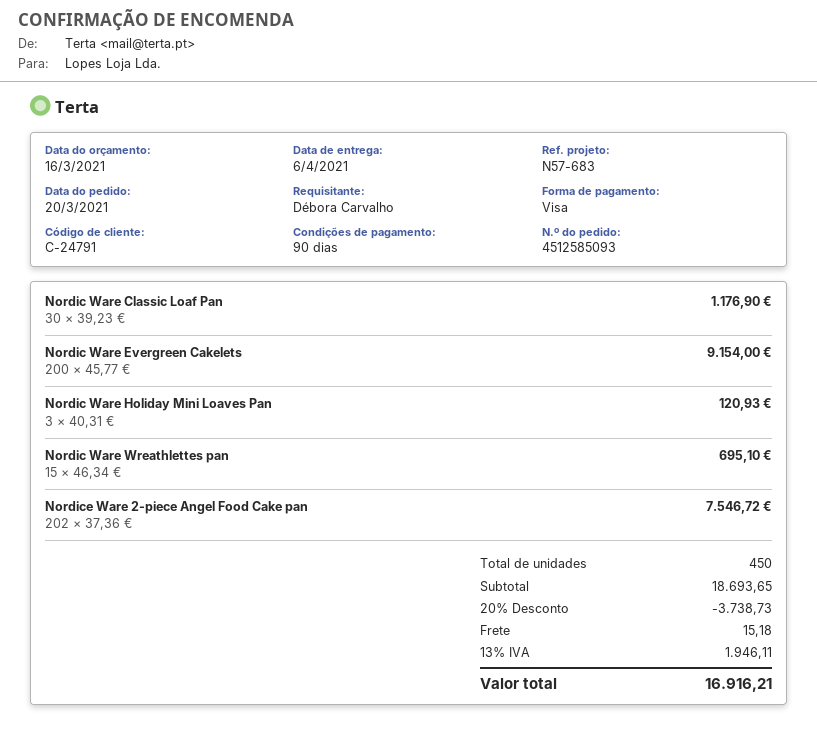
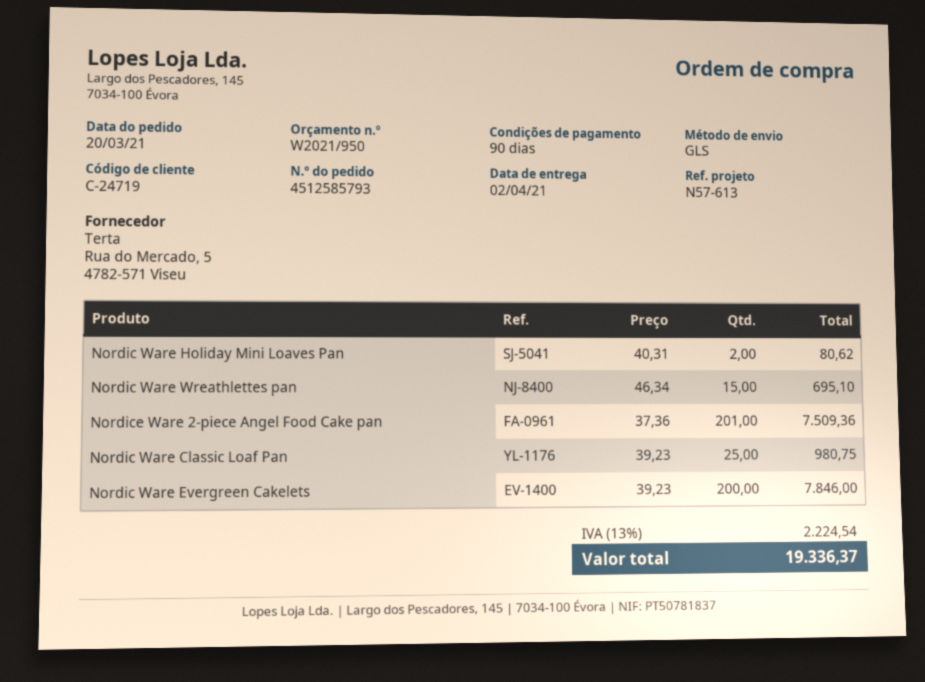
order number: 4512585093 -> 4512585793
delivery date: 2021-04-06 -> 2021-04-02
customer number: C-24791 -> C-24719
reference: N57-683 -> N57-613
Nordic Ware Classic Loaf Pan: 30 x 39.23 = 1176.90 -> 25 x 39.23 = 980.75
Nordic Ware Evergreen Cakelets: 200 x 45.77 = 9154.00 -> 200 x 39.23 = 7846.00
Nordic Ware Holiday Mini Loaves Pan: 3 x 40.31 = 120.93 -> 2 x 40.31 = 80.62
Nordice Ware 2-piece Angel Food Cake pan: 202 x 37.36 = 7546.72 -> 201 x 37.36 = 7509.36
discount: 20% = 3738.73 -> none
shipping: 15.18 -> none
tax: 13% = 1946.11 -> 13% = 2224.54
total: 16916.21 -> 19336.37

